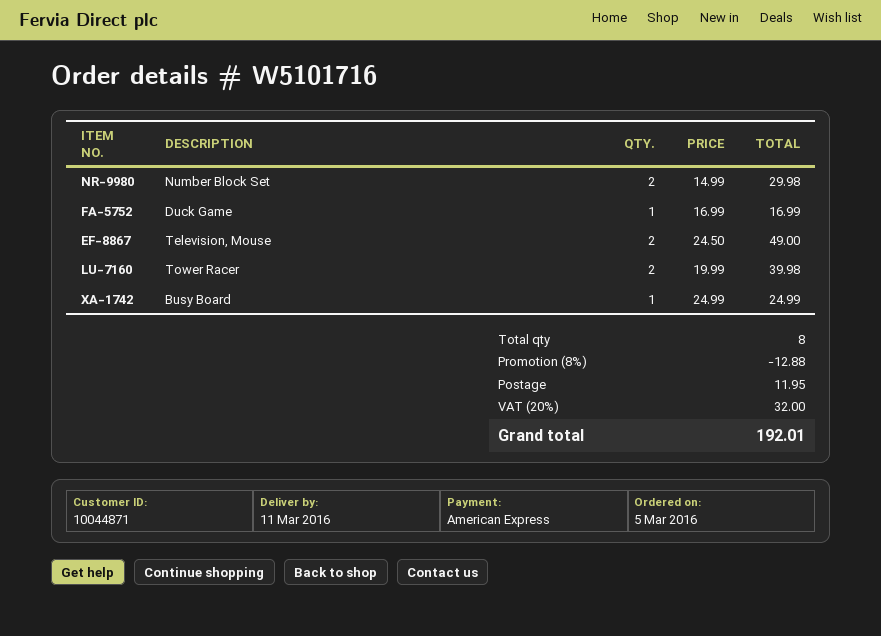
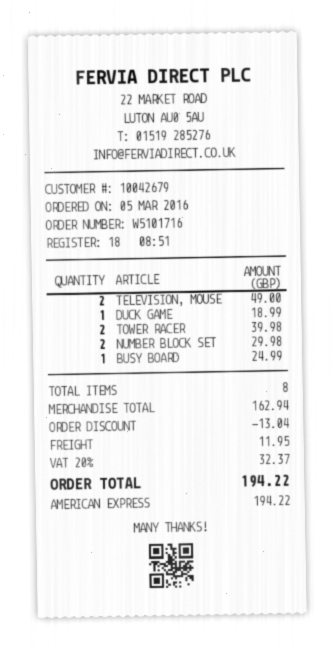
customer number: 10044871 -> 10042679
Duck Game: 1 for 16.99 -> 1 for 18.99
discount: 12.88 -> 13.04
tax: 20% = 32.00 -> 20% = 32.37
total: 192.01 -> 194.22

